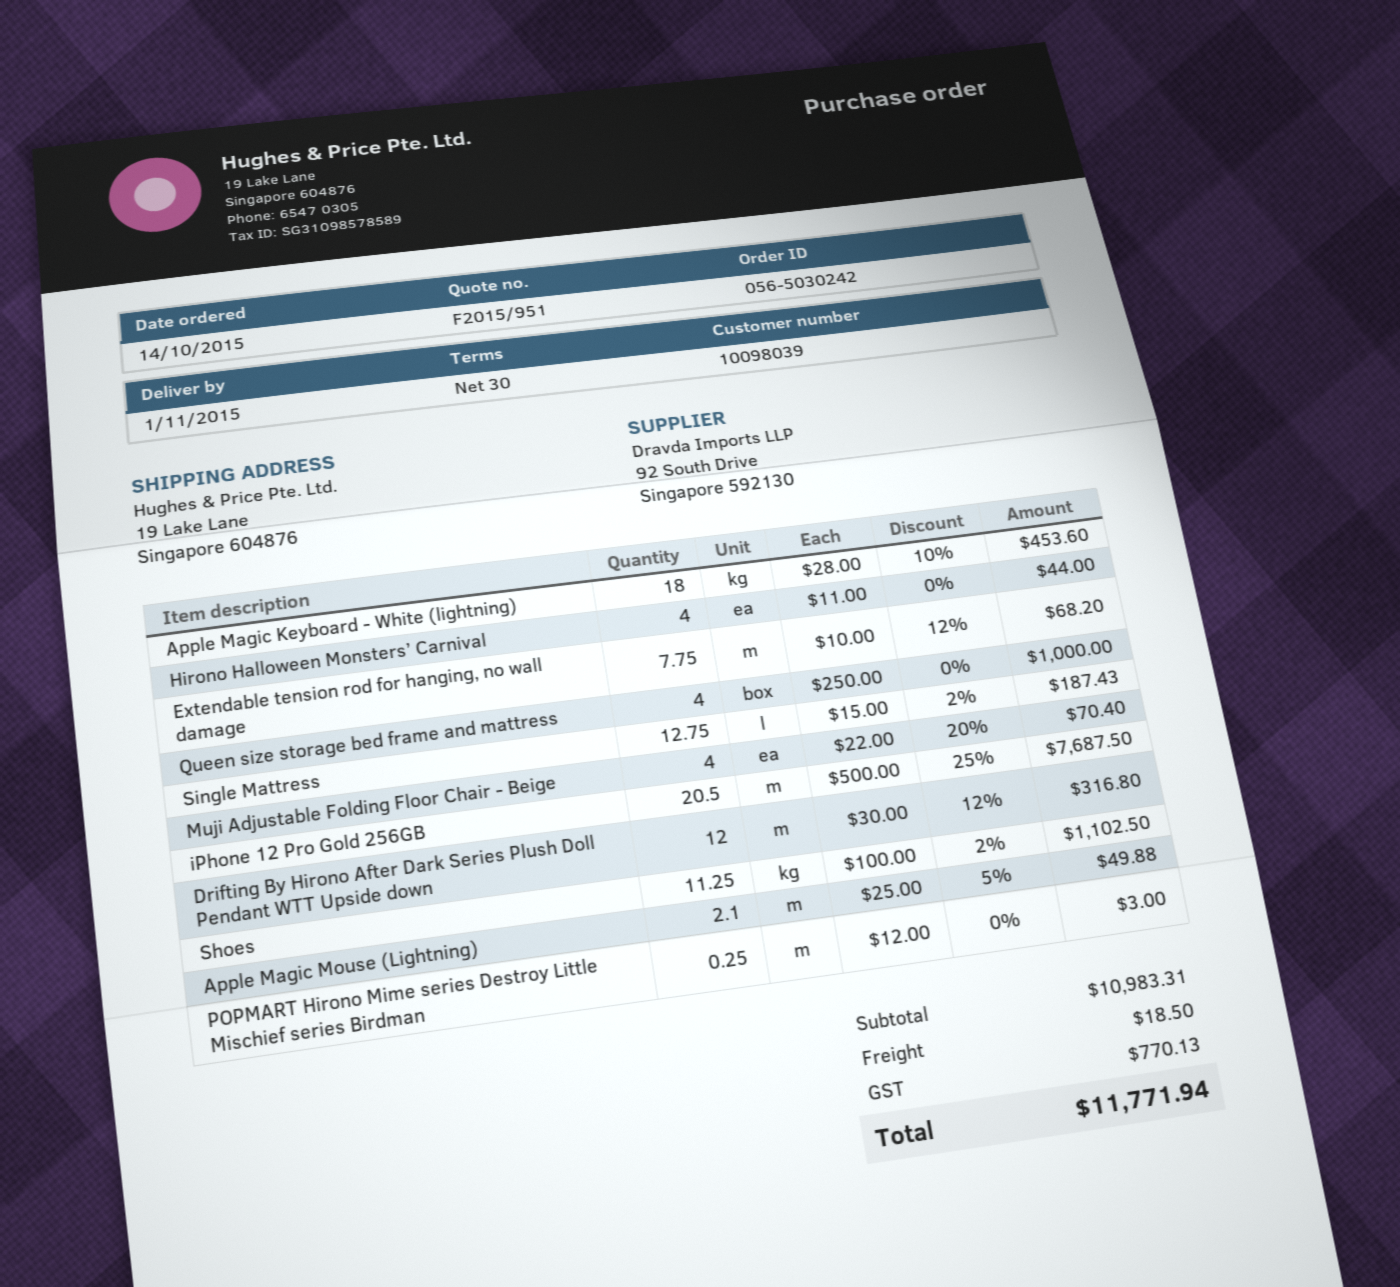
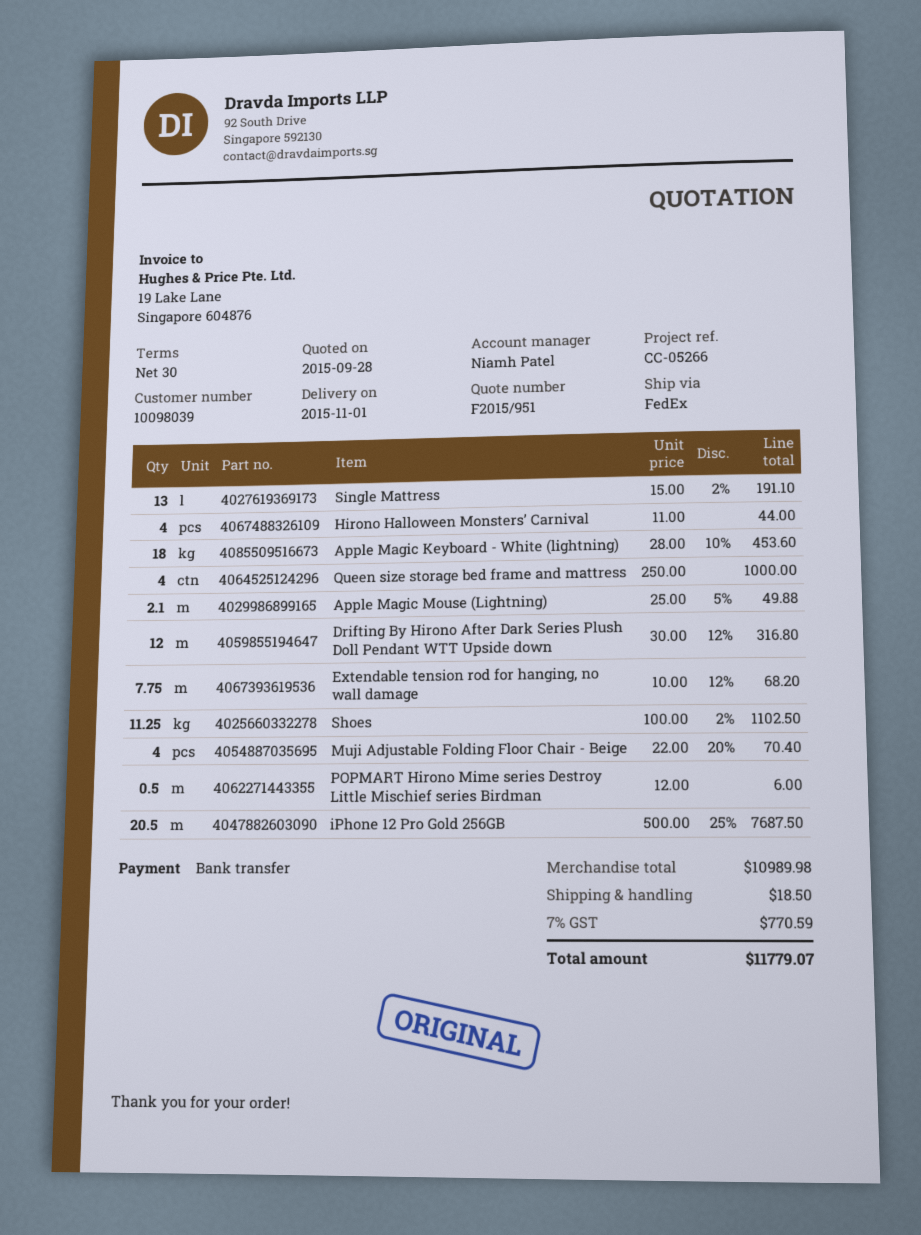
Single Mattress: 12.75 x 15.00 - 2% = 187.43 -> 13 x 15.00 - 2% = 191.10
POPMART Hirono Mime series Destroy Little Mischief series Birdman: 0.25 x 12.00 = 3.00 -> 0.5 x 12.00 = 6.00
subtotal: 10983.31 -> 10989.98
tax: 770.13 -> 770.59
total: 11771.94 -> 11779.07

